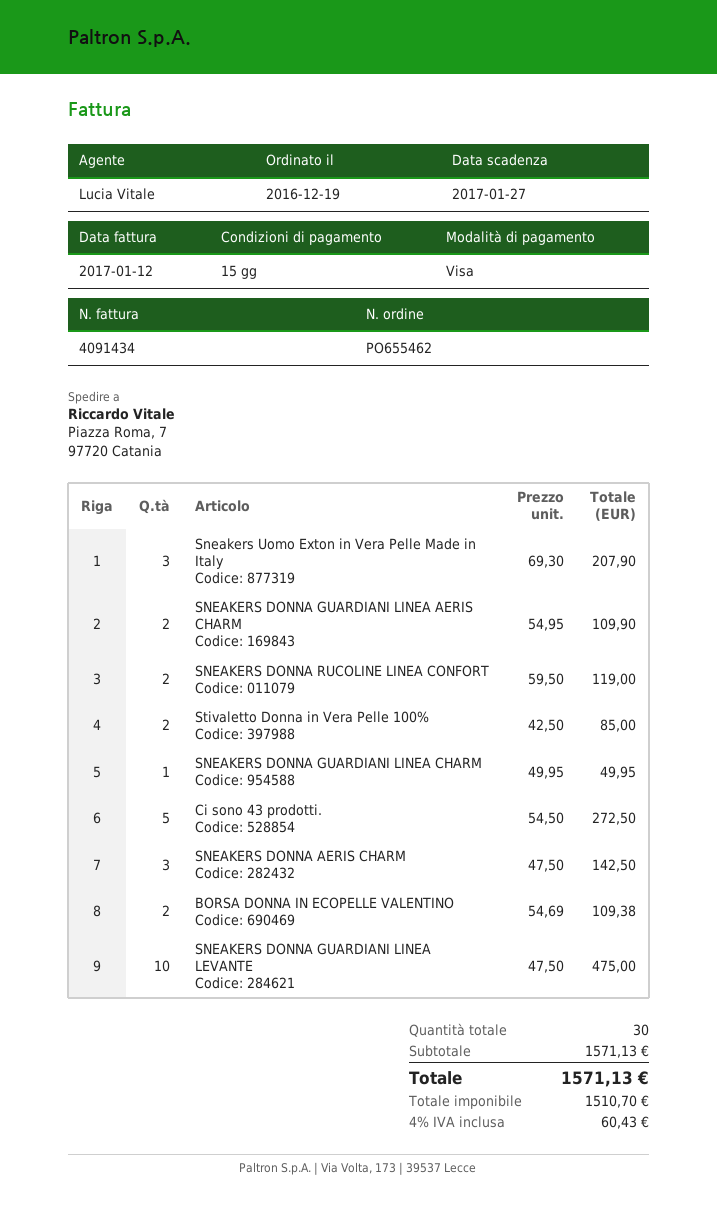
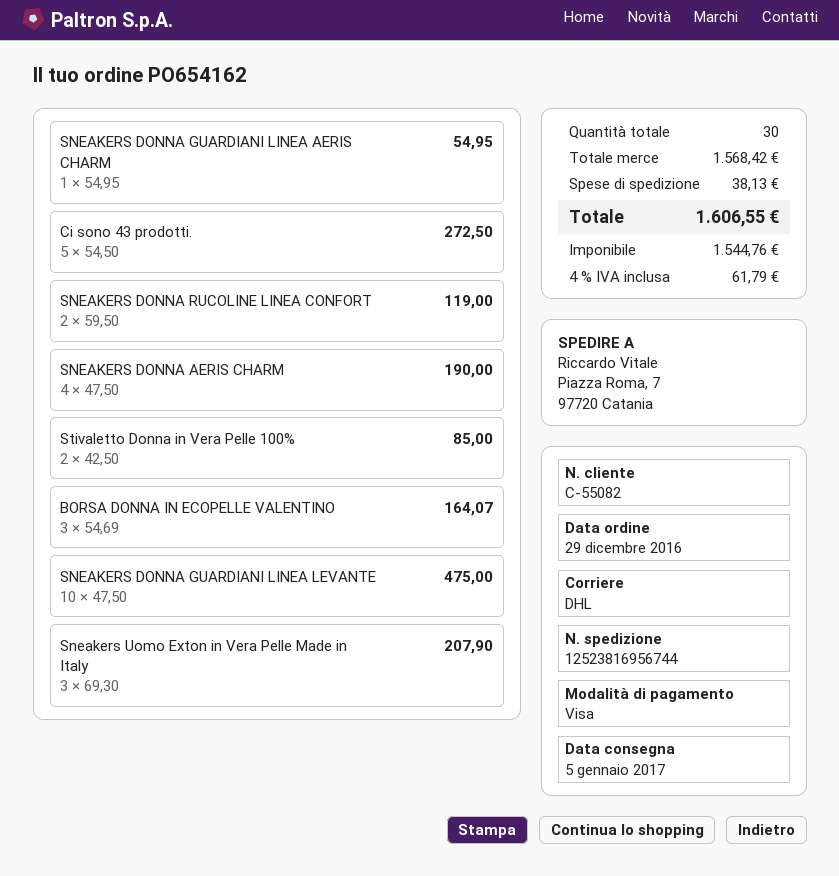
order number: PO655462 -> PO654162
order date: 2016-12-19 -> 2016-12-29
SNEAKERS DONNA GUARDIANI LINEA AERIS CHARM: 2 x 54.95 = 109.90 -> 1 x 54.95 = 54.95
SNEAKERS DONNA GUARDIANI LINEA CHARM: 1 x 49.95 = 49.95 -> none
SNEAKERS DONNA AERIS CHARM: 3 x 47.50 = 142.50 -> 4 x 47.50 = 190.00
BORSA DONNA IN ECOPELLE VALENTINO: 2 x 54.69 = 109.38 -> 3 x 54.69 = 164.07
subtotal: 1571.13 -> 1568.42
shipping: none -> 38.13
net: 1510.70 -> 1544.76
tax: 4% = 60.43 -> 4% = 61.79
total: 1571.13 -> 1606.55

